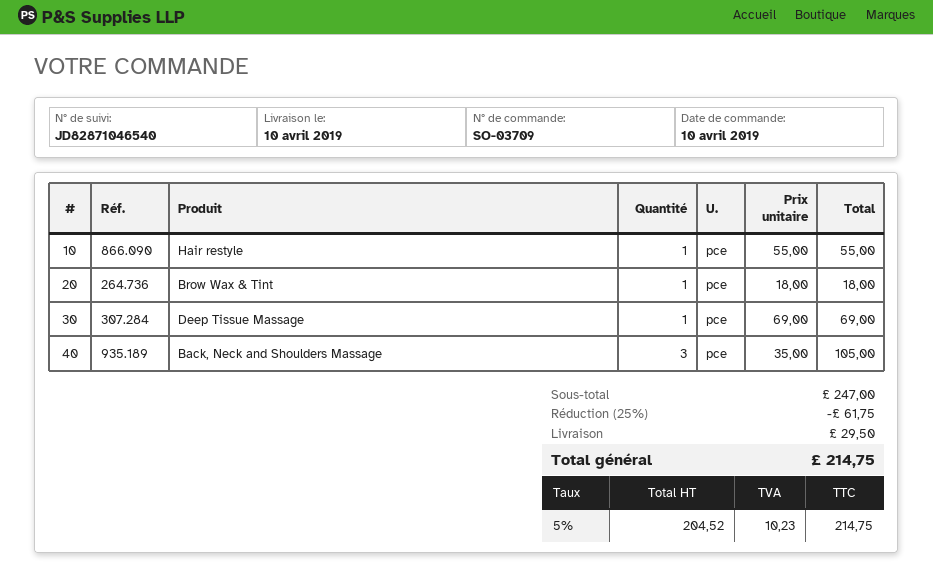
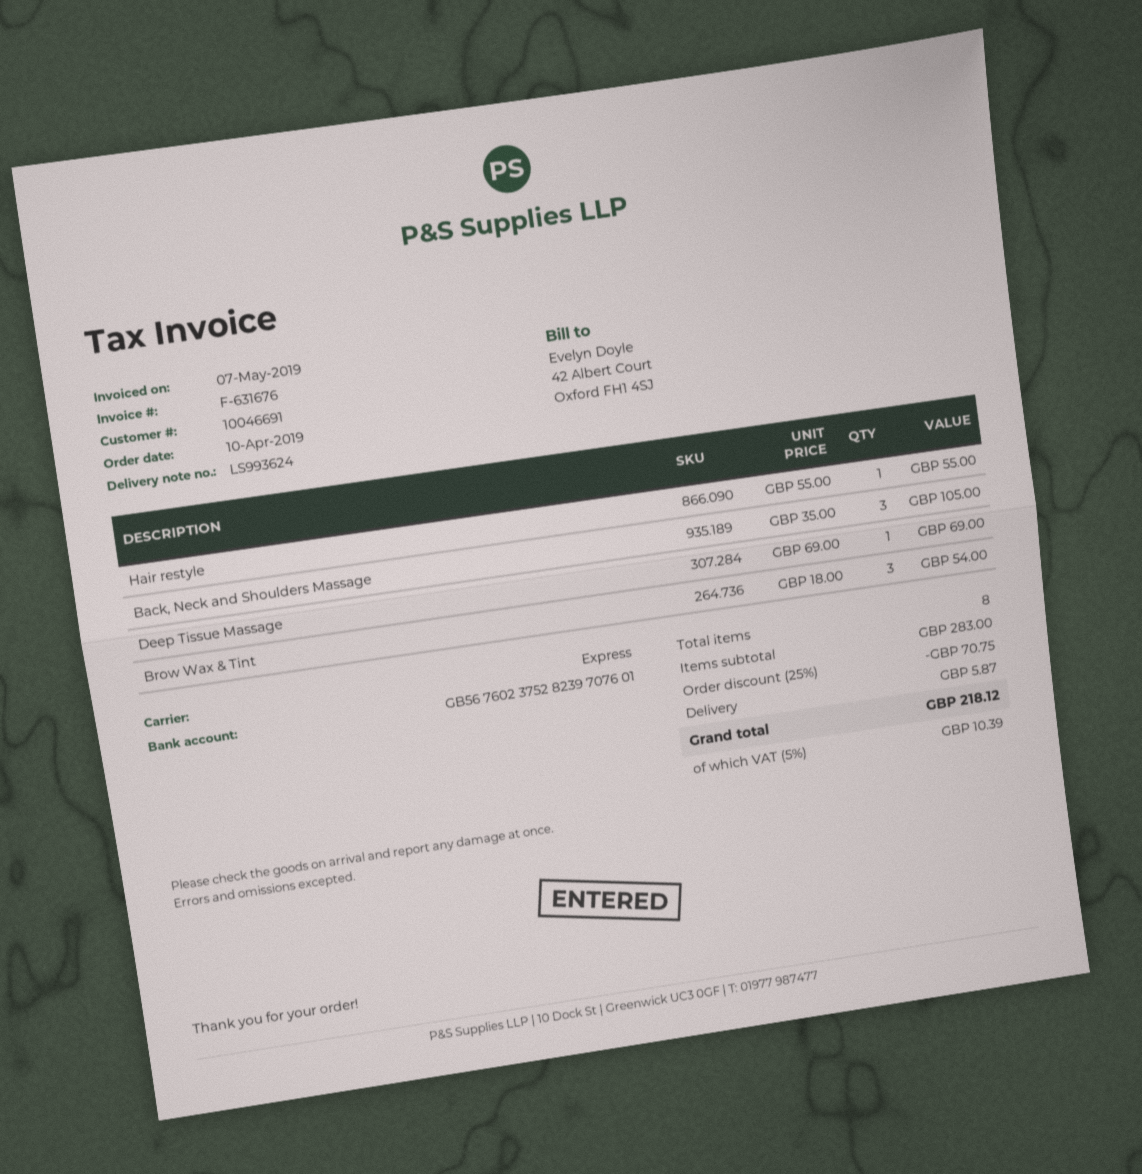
Brow Wax & Tint: 1 x 18.00 = 18.00 -> 3 x 18.00 = 54.00
subtotal: 247.00 -> 283.00
discount: 25% = 61.75 -> 25% = 70.75
shipping: 29.50 -> 5.87
tax: 5% = 10.23 -> 5% = 10.39
total: 214.75 -> 218.12

